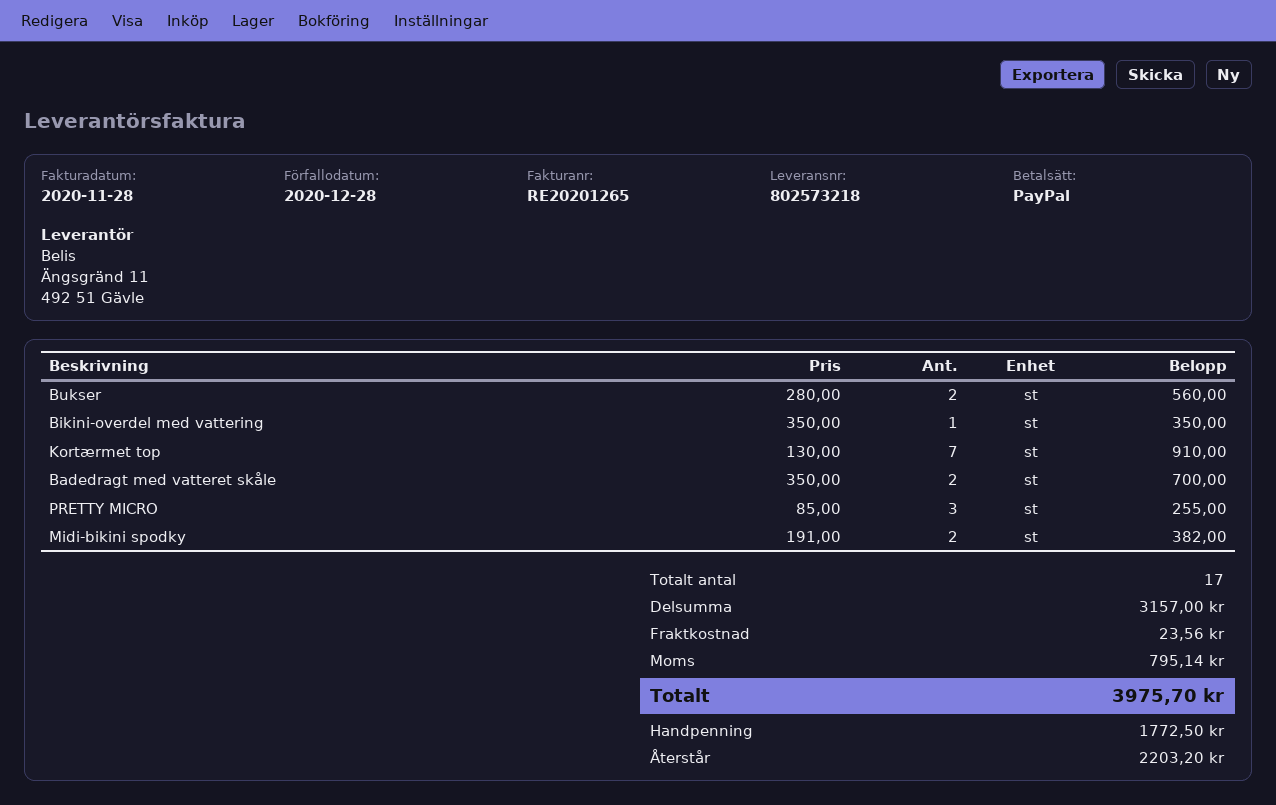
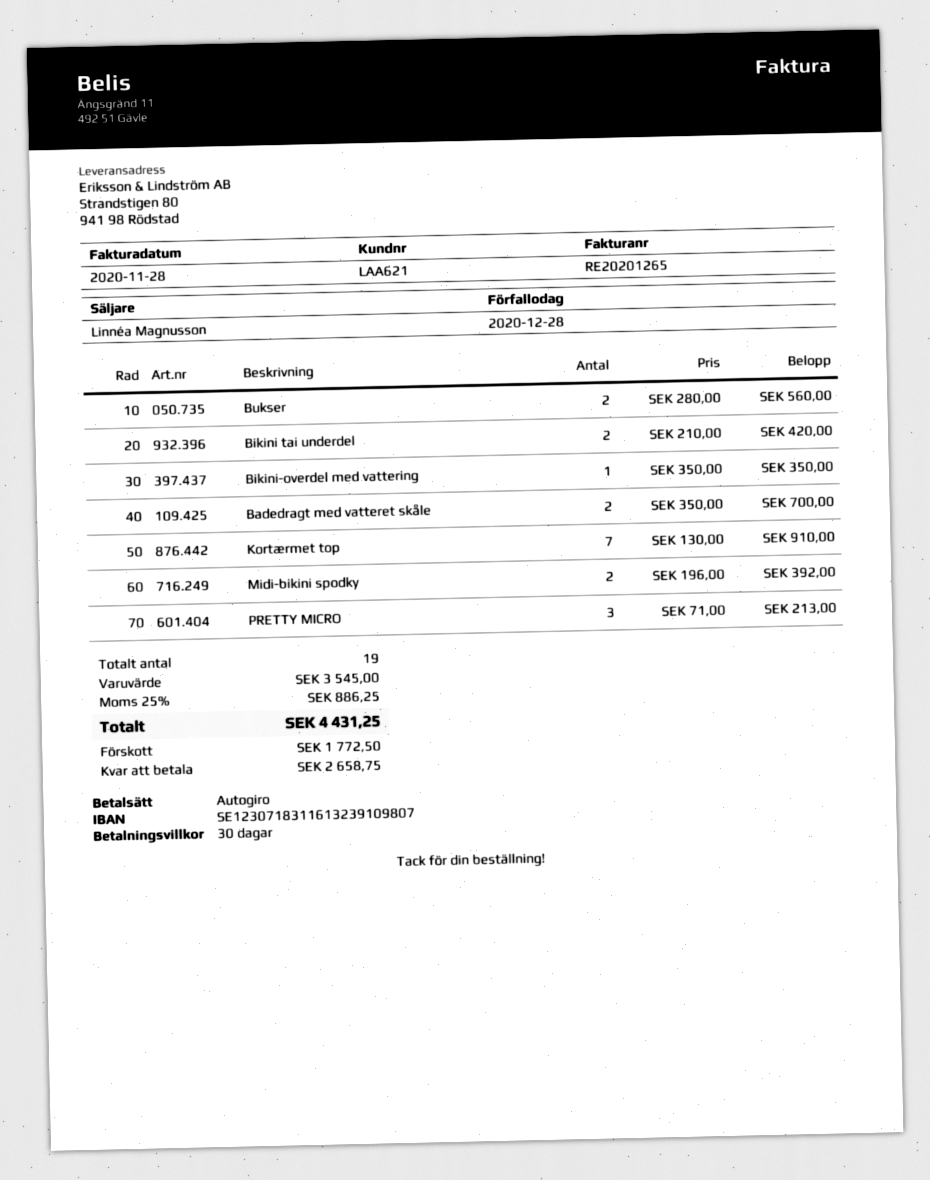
payment method: PayPal -> direct debit
PRETTY MICRO: 3 x 85.00 = 255.00 -> 3 x 71.00 = 213.00
Midi-bikini spodky: 2 x 191.00 = 382.00 -> 2 x 196.00 = 392.00
Bikini tai underdel: none -> 2 x 210.00 = 420.00
total quantity: 17 -> 19
subtotal: 3157.00 -> 3545.00
shipping: 23.56 -> none
tax: 795.14 -> 886.25
total: 3975.70 -> 4431.25
balance: 2203.20 -> 2658.75

